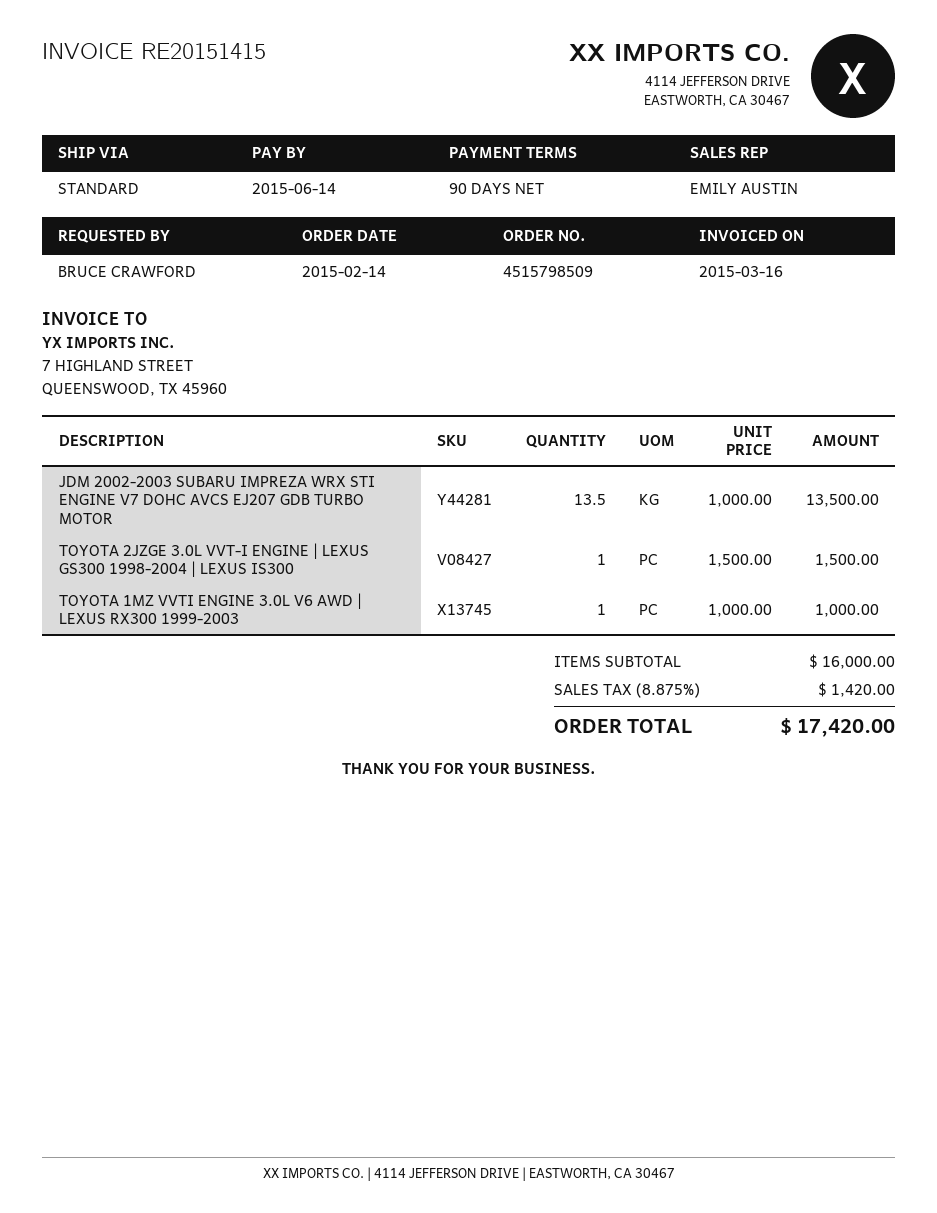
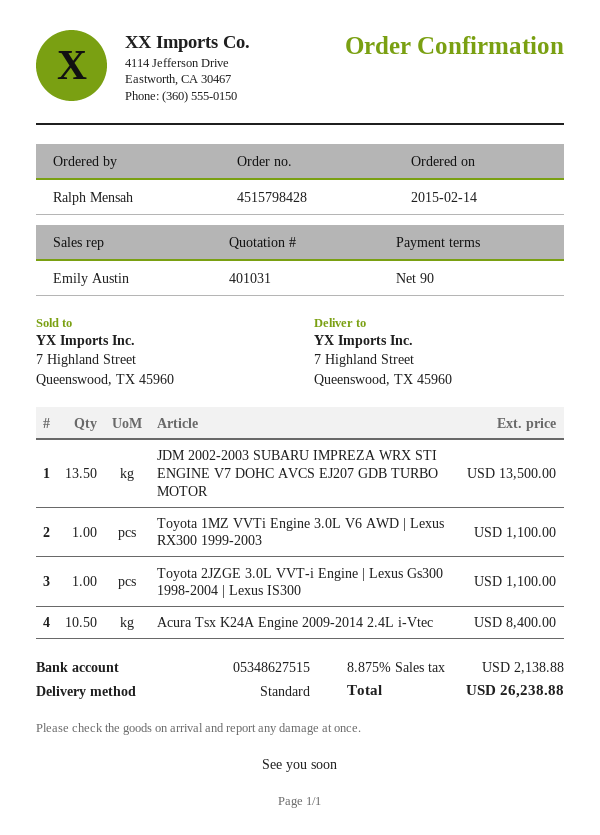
order number: 4515798509 -> 4515798428
ordered by: BRUCE CRAWFORD -> Ralph Mensah
TOYOTA 2JZGE 3.0L VVT-I ENGINE | LEXUS GS300 1998-2004 | LEXUS IS300: 1 for 1500.00 -> 1 for 1100.00
TOYOTA 1MZ VVTI ENGINE 3.0L V6 AWD | LEXUS RX300 1999-2003: 1 for 1000.00 -> 1 for 1100.00
Acura Tsx K24A Engine 2009-2014 2.4L i-Vtec: none -> 10.5 for 8400.00
tax: 8.875% = 1420.00 -> 8.875% = 2138.88
total: 17420.00 -> 26238.88

